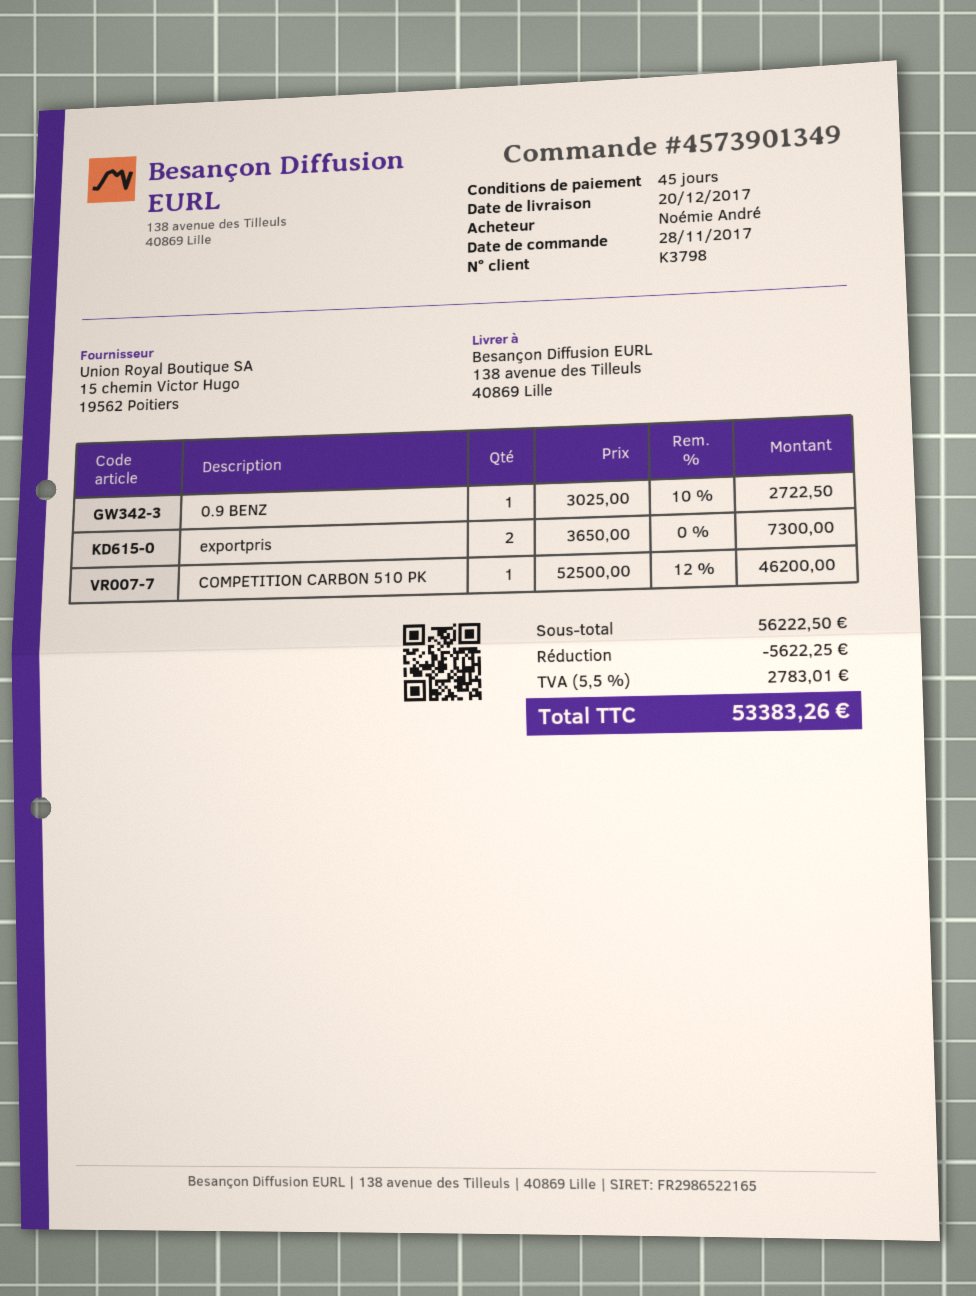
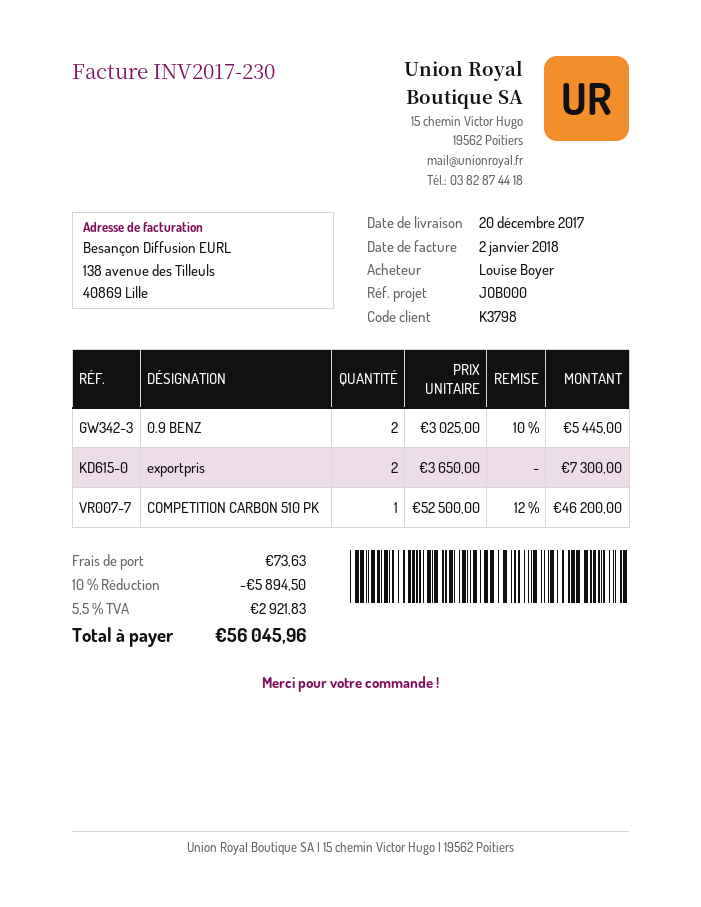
ordered by: Noémie André -> Louise Boyer
0.9 BENZ: 1 x 3025.00 - 10% = 2722.50 -> 2 x 3025.00 - 10% = 5445.00
discount: 5622.25 -> 5894.50
shipping: none -> 73.63
tax: 5.5% = 2783.01 -> 5.5% = 2921.83
total: 53383.26 -> 56045.96

